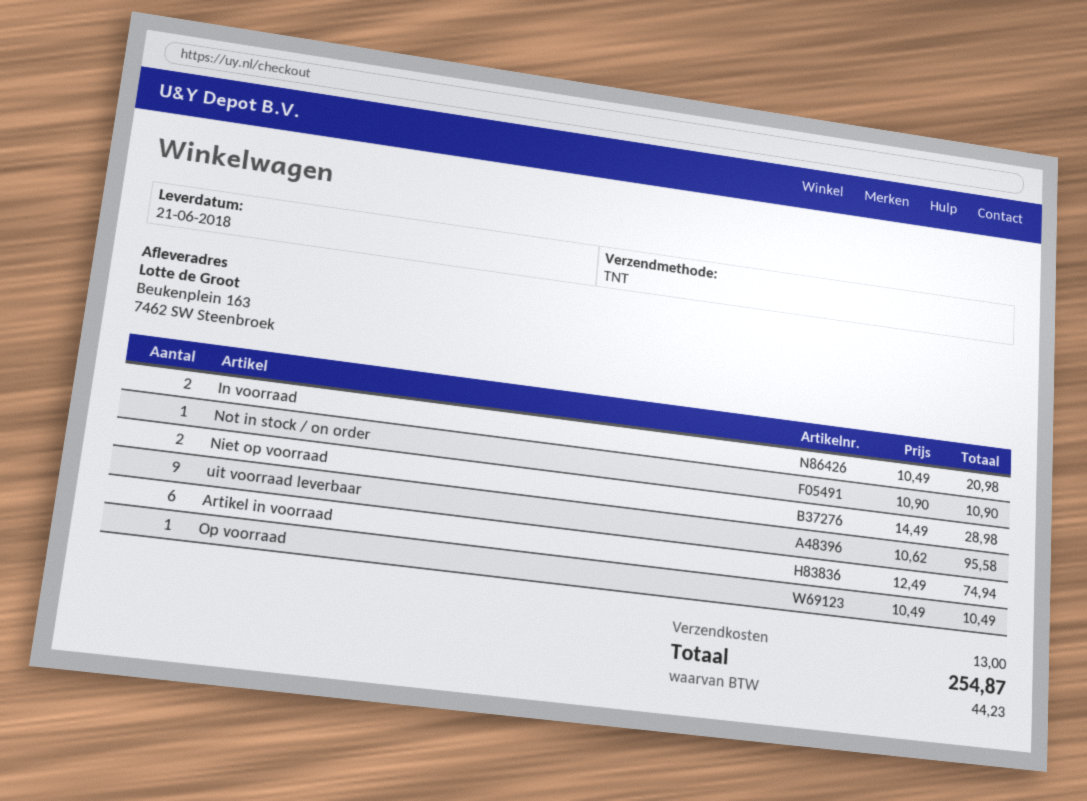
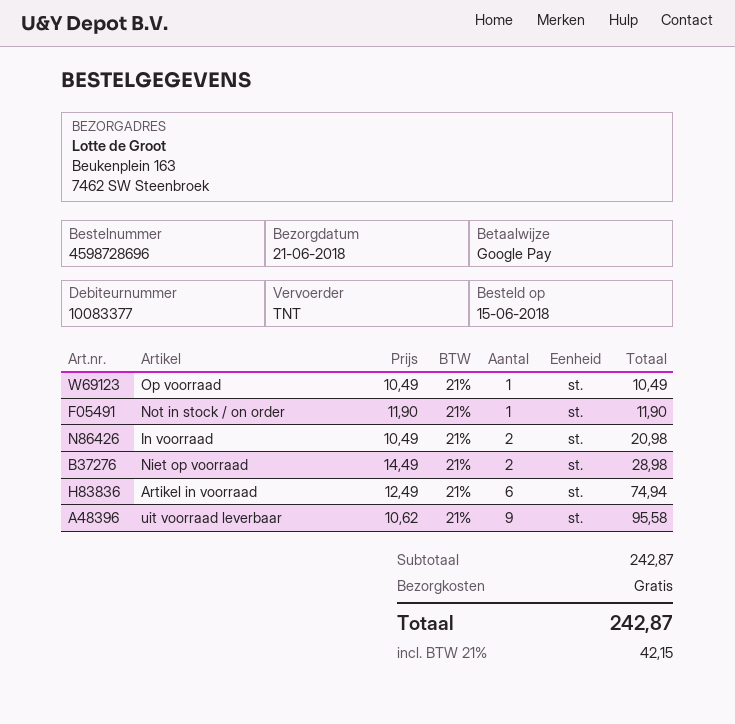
Not in stock / on order: 1 x 10.90 = 10.90 -> 1 x 11.90 = 11.90
shipping: 13.00 -> 0.00
tax: 44.23 -> 42.15
total: 254.87 -> 242.87

